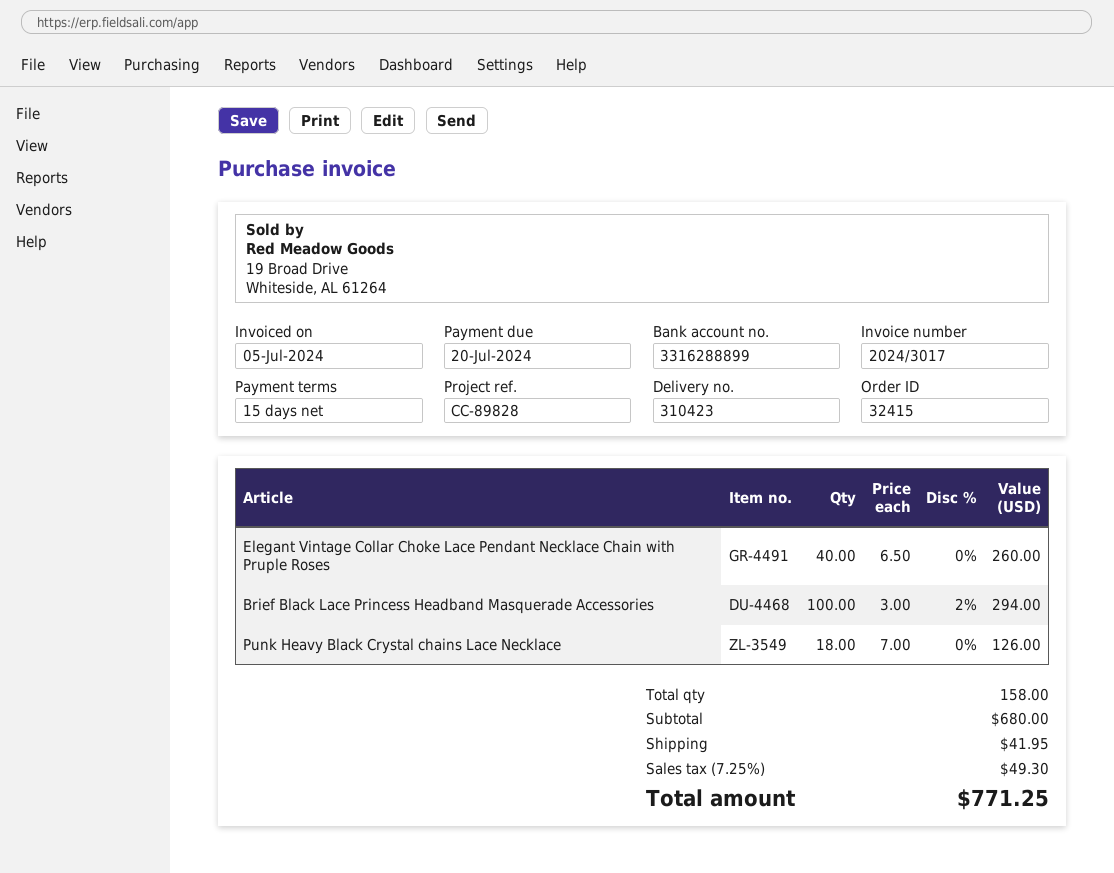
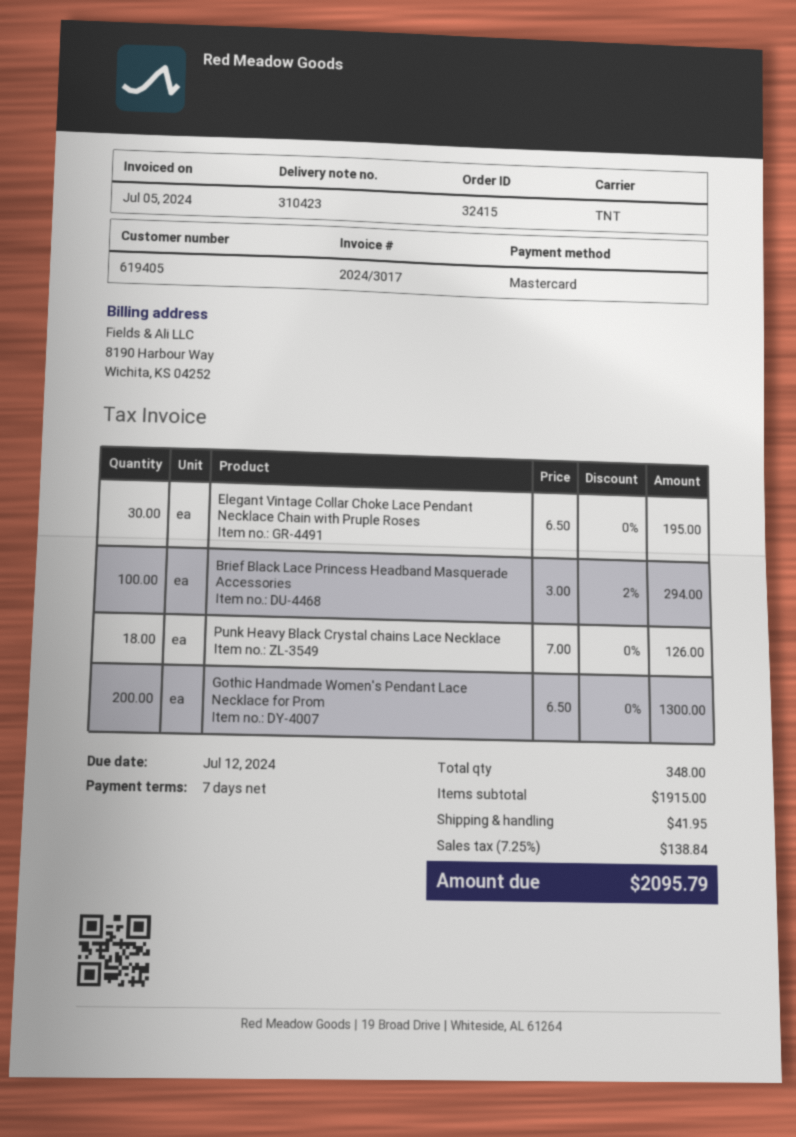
payment terms: 15 days -> 7 days
due date: 2024-07-20 -> 2024-07-12
Elegant Vintage Collar Choke Lace Pendant Necklace Chain with Pruple Roses: 40 x 6.50 = 260.00 -> 30 x 6.50 = 195.00
Gothic Handmade Women's Pendant Lace Necklace for Prom: none -> 200 x 6.50 = 1300.00
total quantity: 158 -> 348
subtotal: 680.00 -> 1915.00
tax: 7.25% = 49.30 -> 7.25% = 138.84
total: 771.25 -> 2095.79

